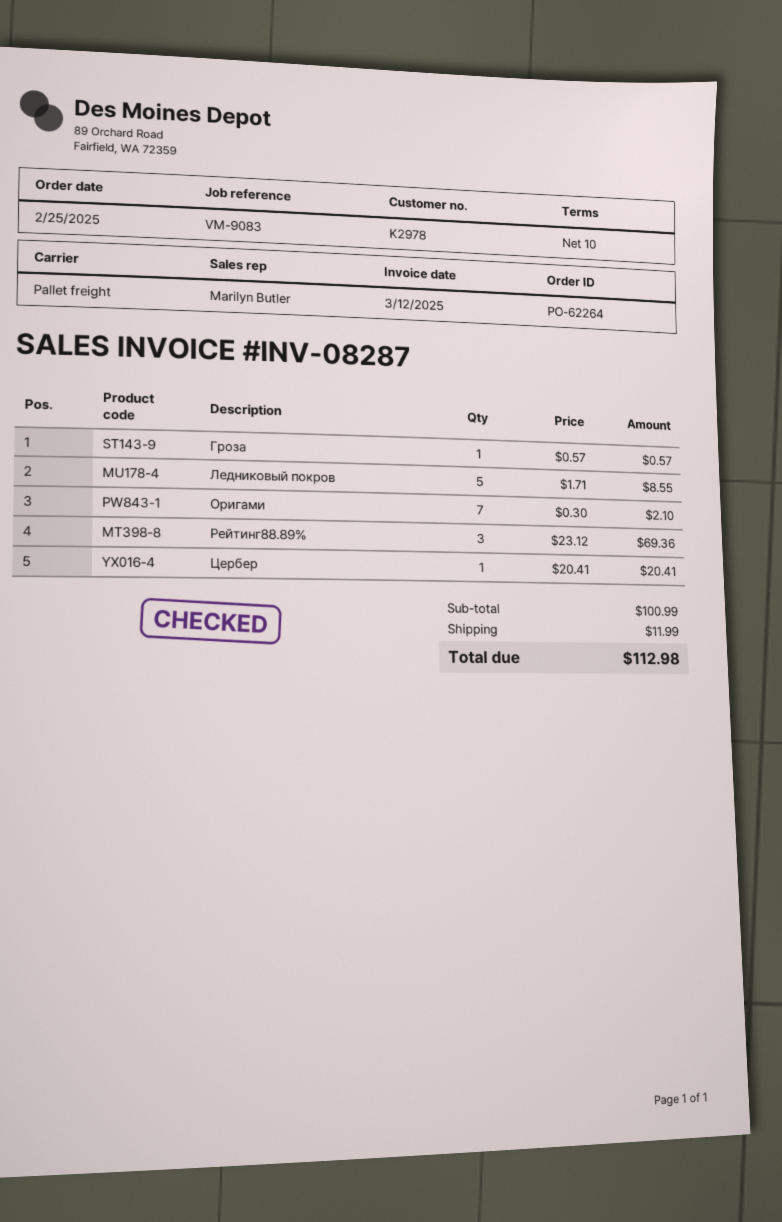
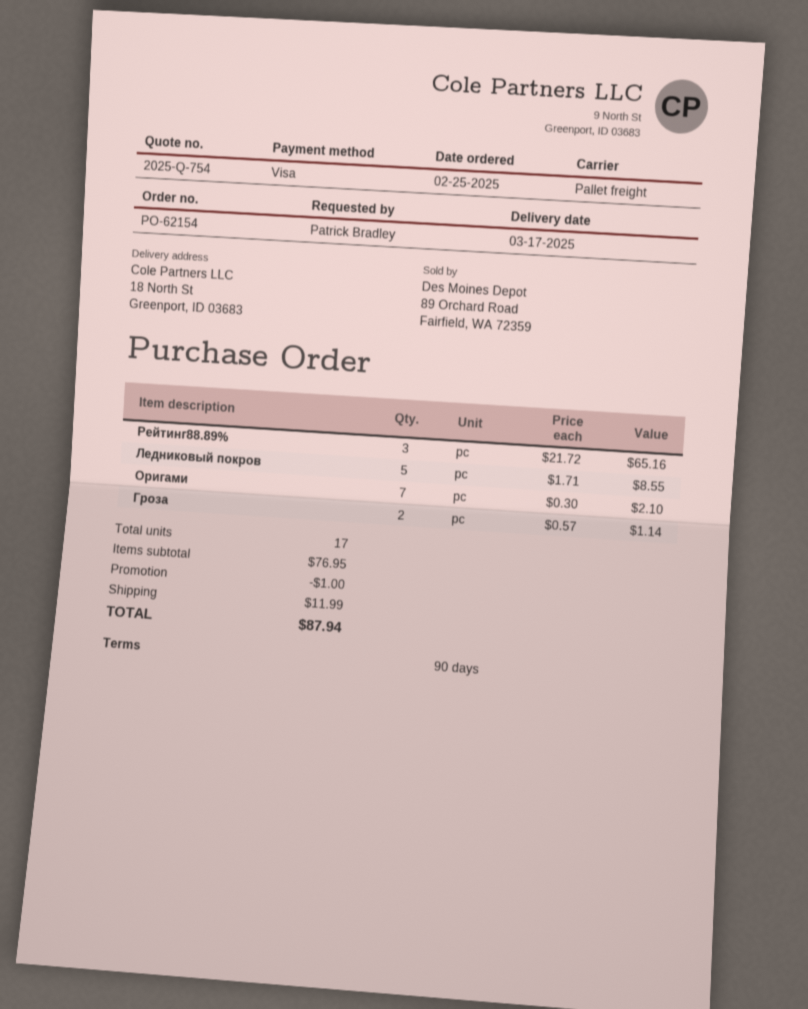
order number: PO-62264 -> PO-62154
payment terms: 10 days -> 90 days
Гроза: 1 x 0.57 = 0.57 -> 2 x 0.57 = 1.14
Рейтинг88.89%: 3 x 23.12 = 69.36 -> 3 x 21.72 = 65.16
Цербер: 1 x 20.41 = 20.41 -> none
subtotal: 100.99 -> 76.95
discount: none -> 1.00
total: 112.98 -> 87.94

